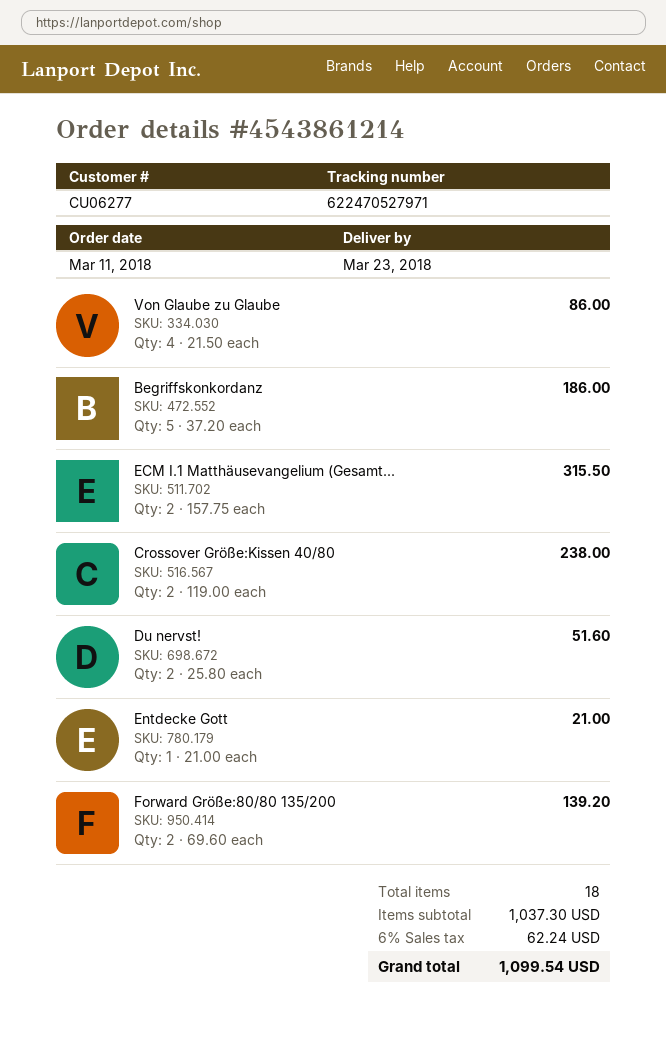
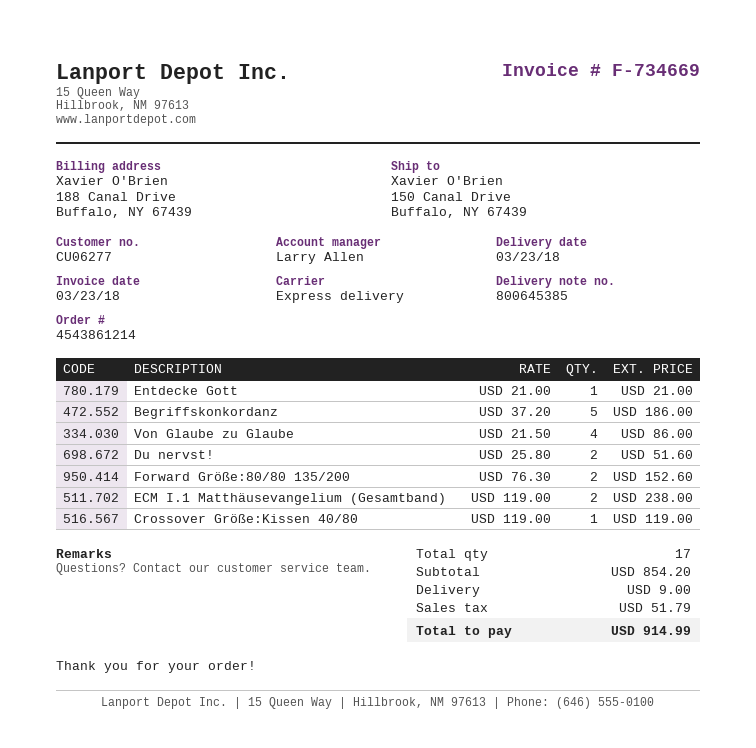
ECM I.1 Matthäusevangelium (Gesamt...: 2 x 157.75 = 315.50 -> 2 x 119.00 = 238.00
Crossover Größe:Kissen 40/80: 2 x 119.00 = 238.00 -> 1 x 119.00 = 119.00
Forward Größe:80/80 135/200: 2 x 69.60 = 139.20 -> 2 x 76.30 = 152.60
total quantity: 18 -> 17
subtotal: 1037.30 -> 854.20
shipping: none -> 9.00
tax: 62.24 -> 51.79
total: 1099.54 -> 914.99

